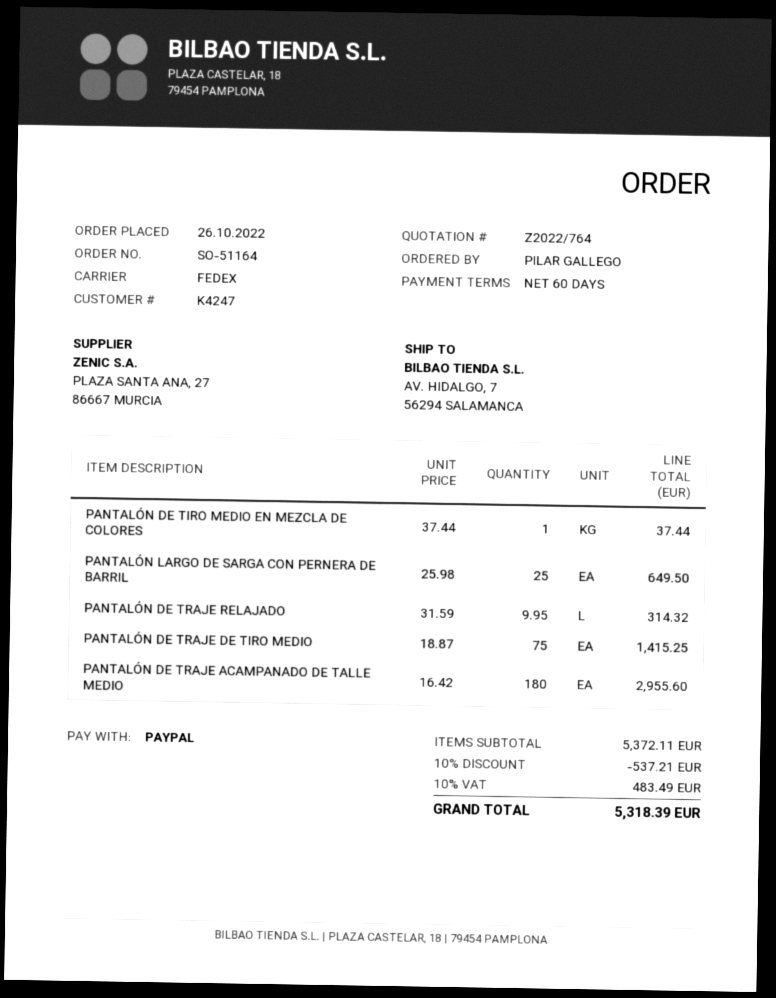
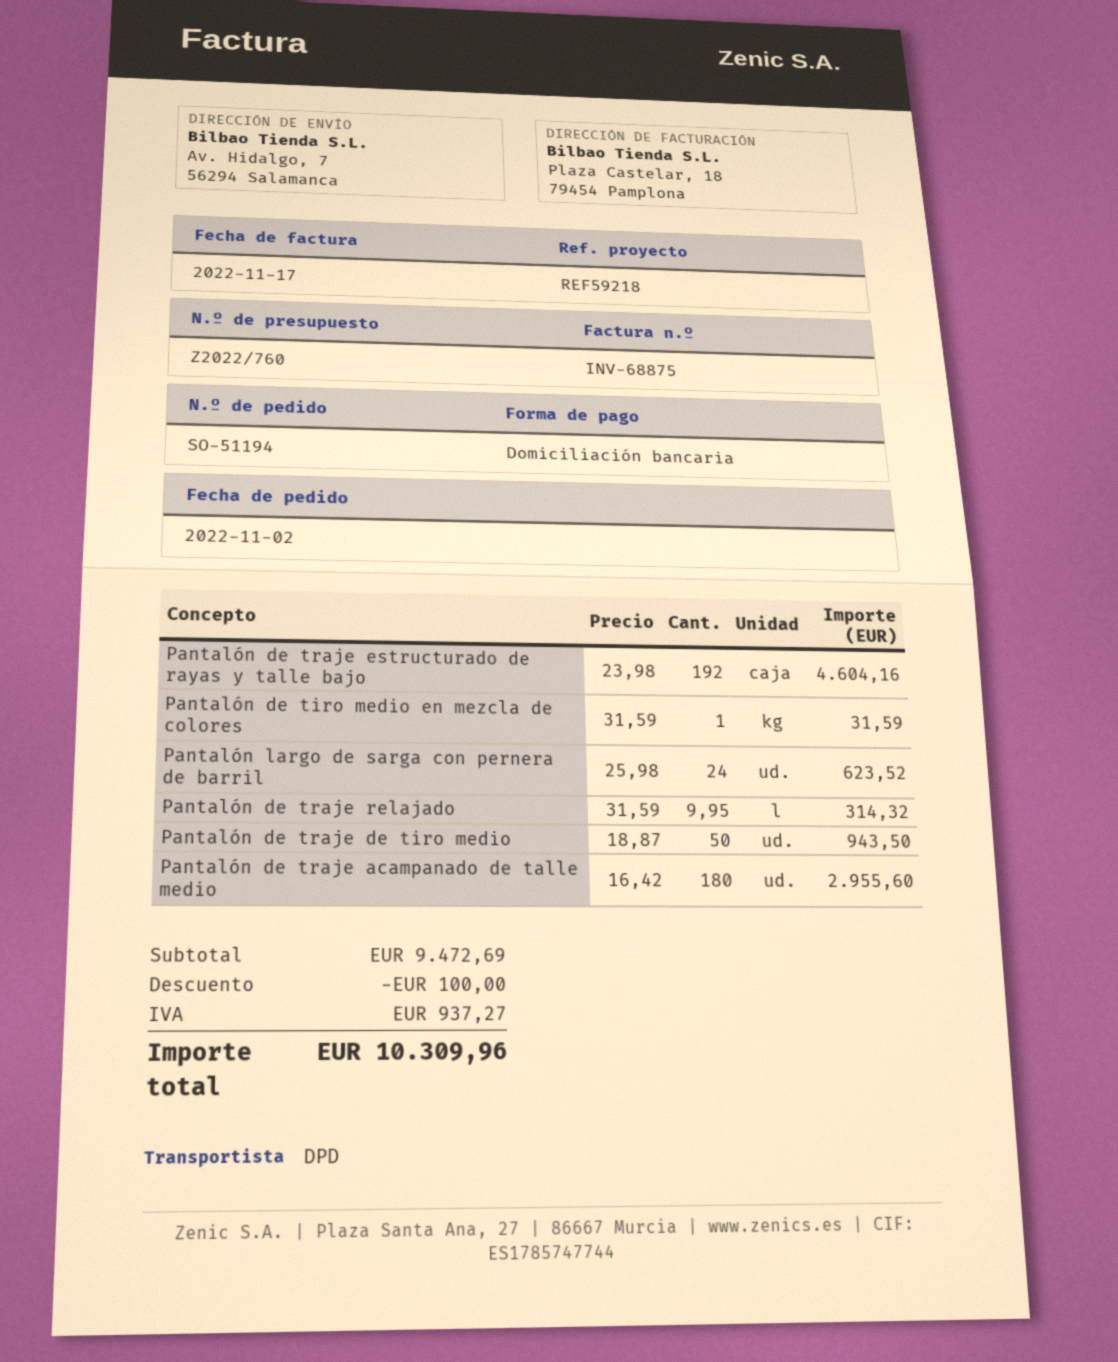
quote number: Z2022/764 -> Z2022/760
order number: SO-51164 -> SO-51194
order date: 2022-10-26 -> 2022-11-02
payment method: PayPal -> direct debit
shipping method: FedEx -> DPD
PANTALÓN DE TIRO MEDIO EN MEZCLA DE COLORES: 1 x 37.44 = 37.44 -> 1 x 31.59 = 31.59
PANTALÓN LARGO DE SARGA CON PERNERA DE BARRIL: 25 x 25.98 = 649.50 -> 24 x 25.98 = 623.52
PANTALÓN DE TRAJE DE TIRO MEDIO: 75 x 18.87 = 1415.25 -> 50 x 18.87 = 943.50
Pantalón de traje estructurado de rayas y talle bajo: none -> 192 x 23.98 = 4604.16
subtotal: 5372.11 -> 9472.69
discount: 537.21 -> 100.00
tax: 483.49 -> 937.27
total: 5318.39 -> 10309.96

